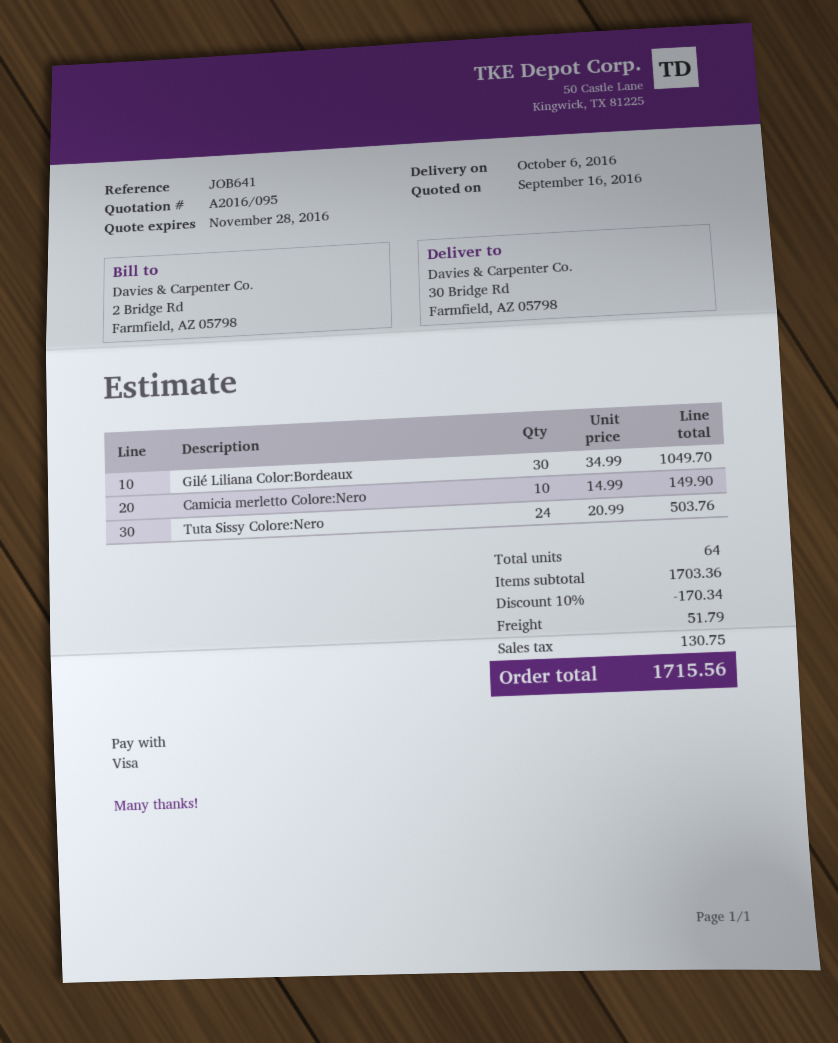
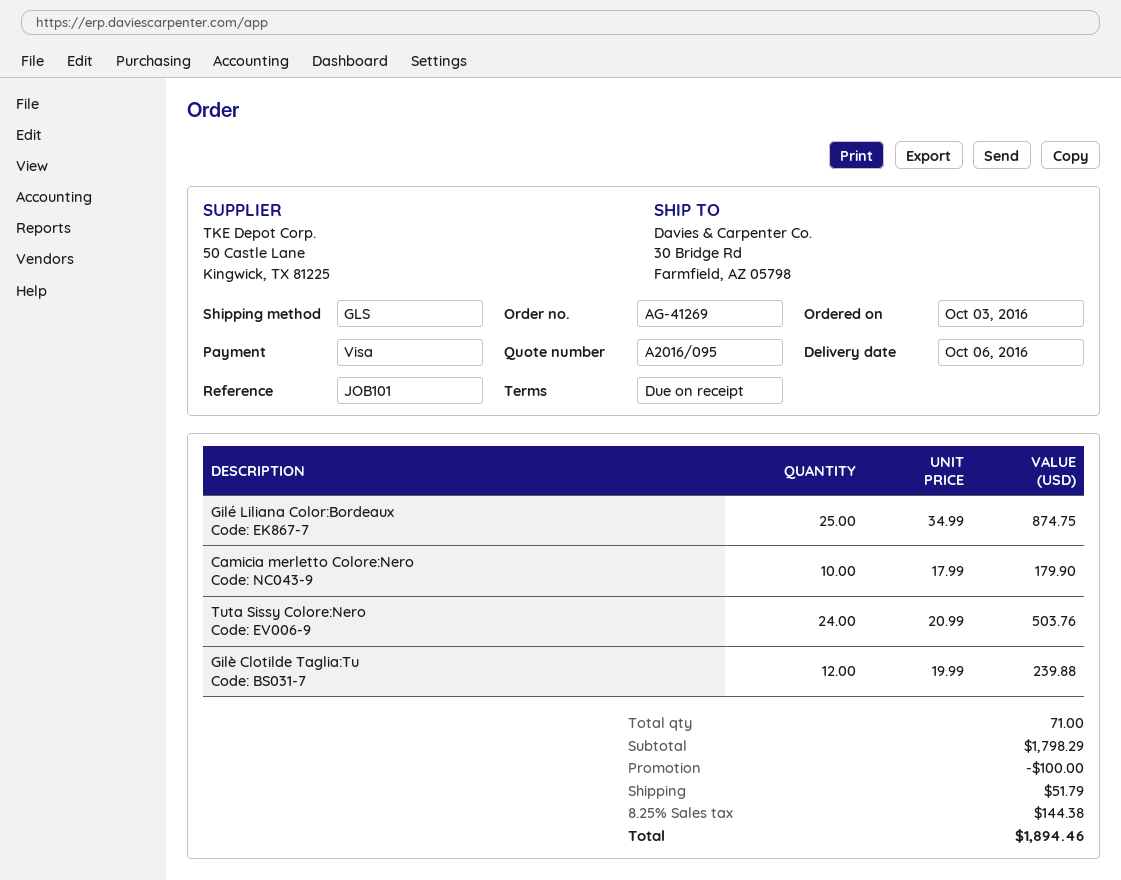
reference: JOB641 -> JOB101
Gilé Liliana Color:Bordeaux: 30 x 34.99 = 1049.70 -> 25 x 34.99 = 874.75
Camicia merletto Colore:Nero: 10 x 14.99 = 149.90 -> 10 x 17.99 = 179.90
Gilè Clotilde Taglia:Tu: none -> 12 x 19.99 = 239.88
total quantity: 64 -> 71
subtotal: 1703.36 -> 1798.29
discount: 170.34 -> 100.00
tax: 130.75 -> 144.38
total: 1715.56 -> 1894.46

